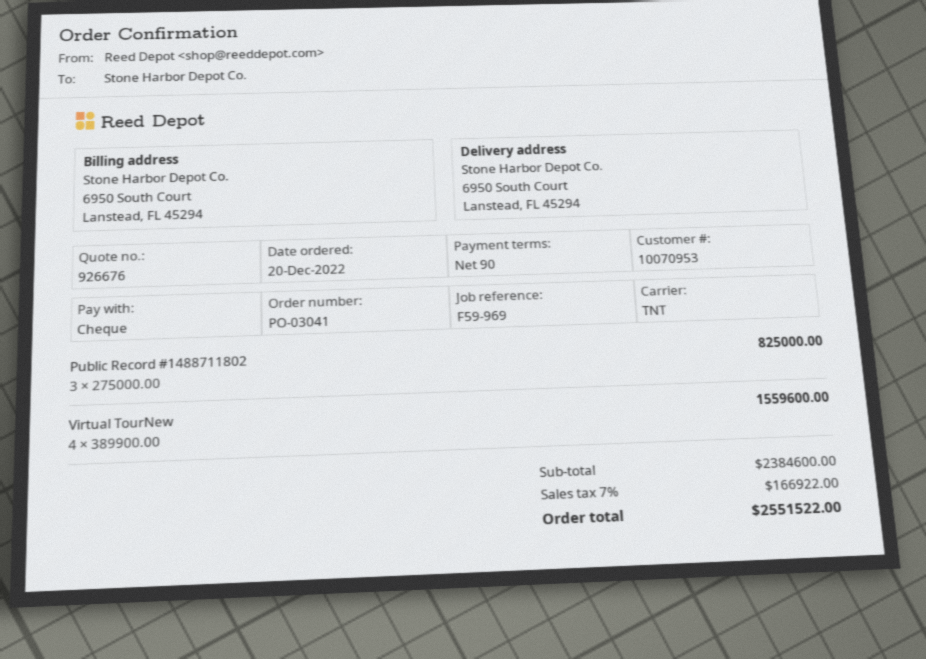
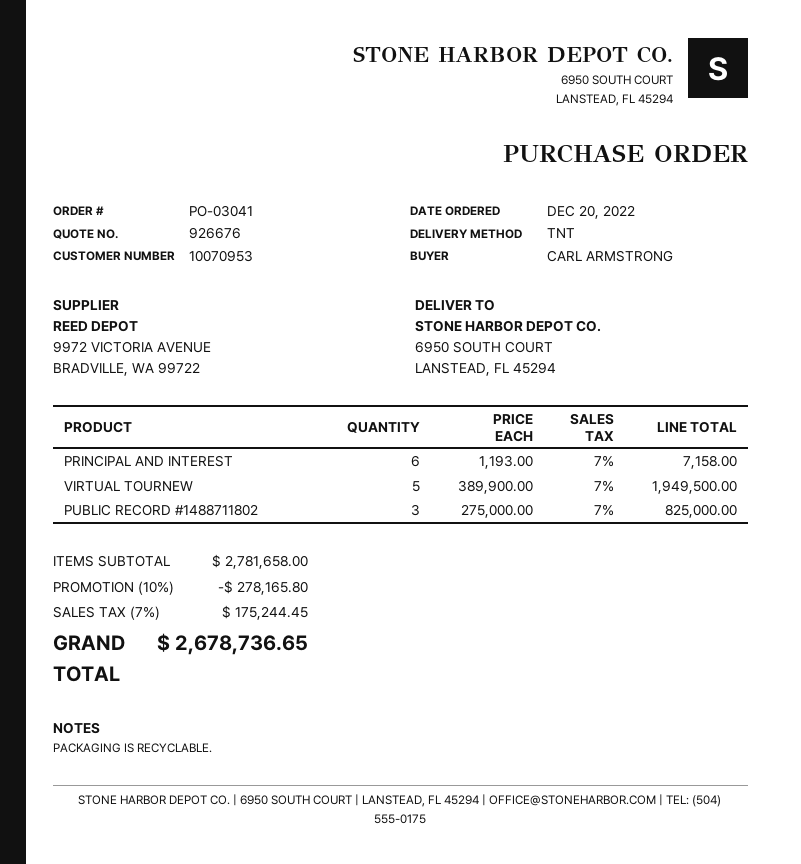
Virtual TourNew: 4 x 389900.00 = 1559600.00 -> 5 x 389900.00 = 1949500.00
PRINCIPAL AND INTEREST: none -> 6 x 1193.00 = 7158.00
subtotal: 2384600.00 -> 2781658.00
discount: none -> 10% = 278165.80
tax: 7% = 166922.00 -> 7% = 175244.45
total: 2551522.00 -> 2678736.65

